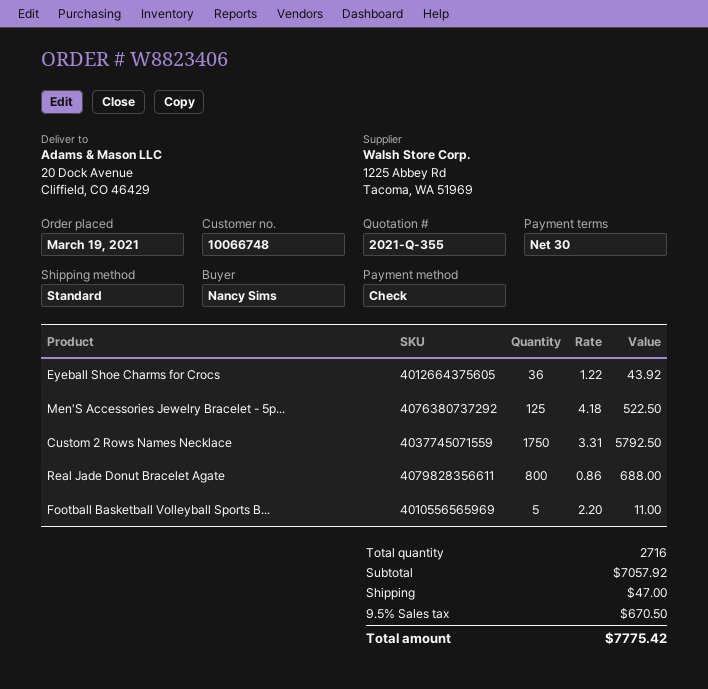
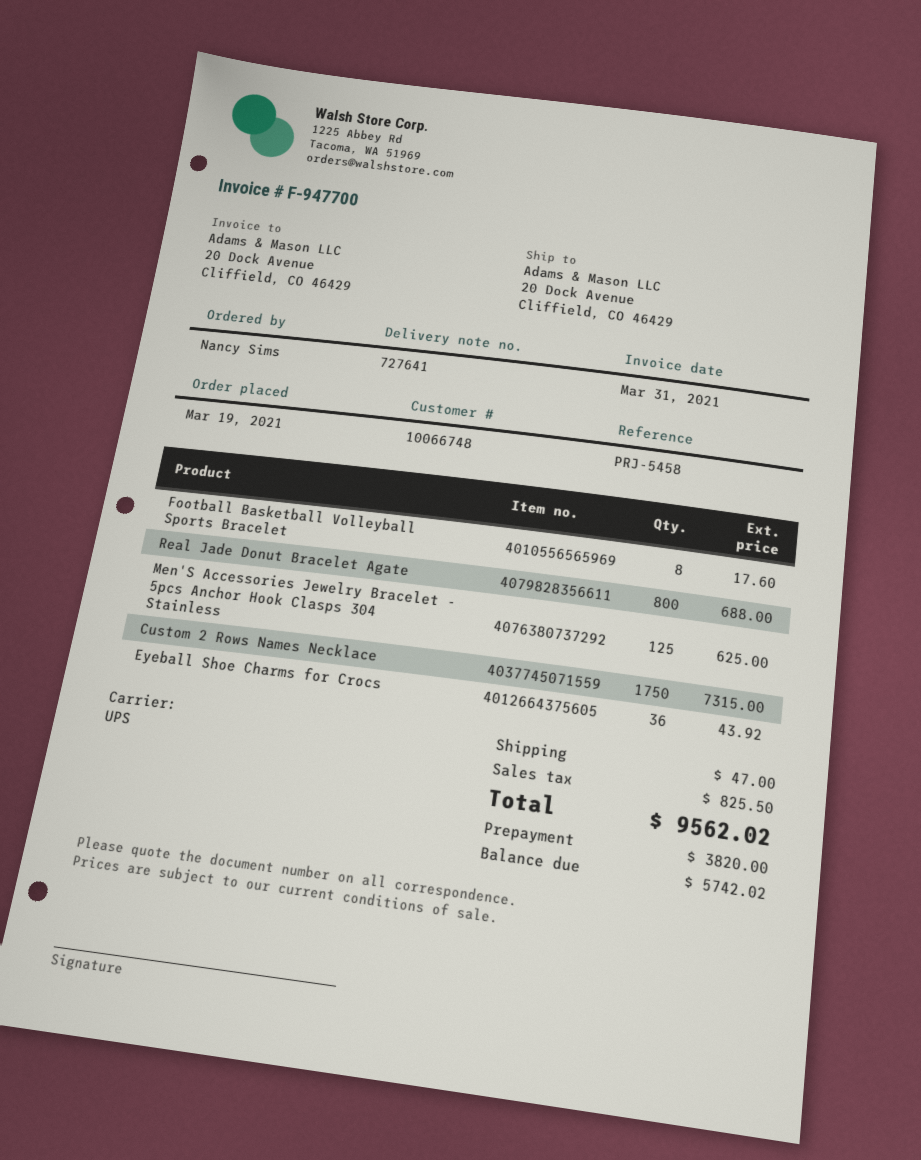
shipping method: standard -> UPS
Men'S Accessories Jewelry Bracelet - 5p...: 125 for 522.50 -> 125 for 625.00
Custom 2 Rows Names Necklace: 1750 for 5792.50 -> 1750 for 7315.00
Football Basketball Volleyball Sports B...: 5 for 11.00 -> 8 for 17.60
tax: 670.50 -> 825.50
total: 7775.42 -> 9562.02

